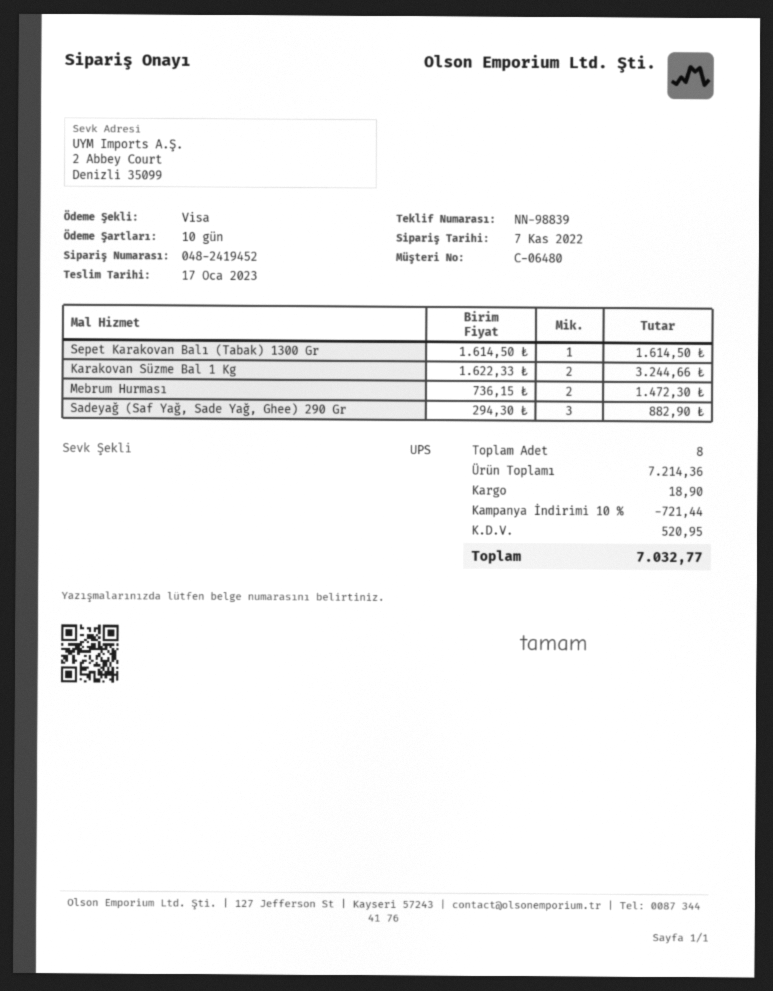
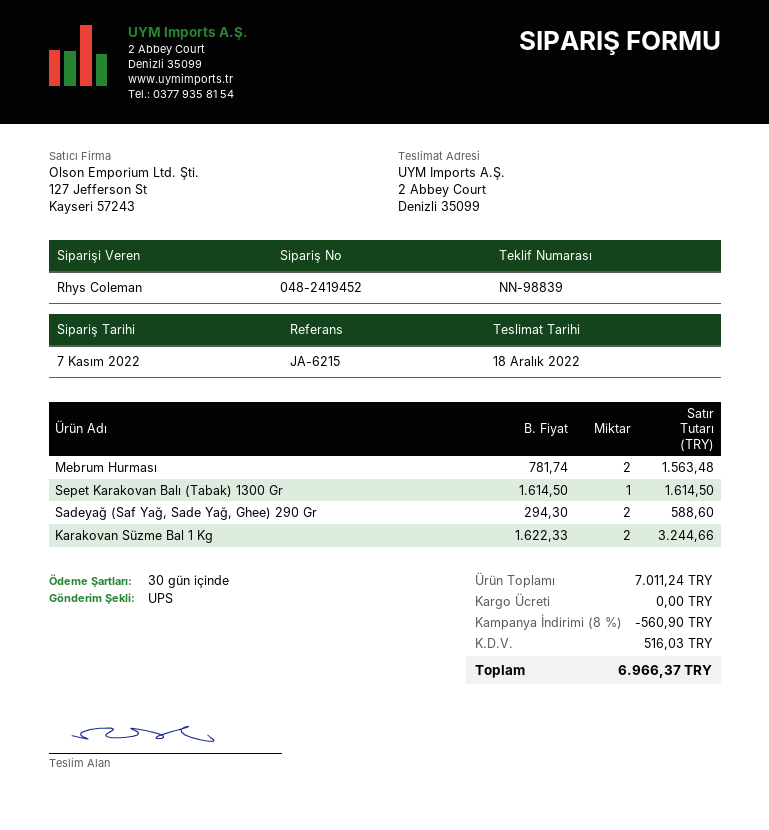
delivery date: 2023-01-17 -> 2022-12-18
payment terms: 10 days -> 30 days
Mebrum Hurması: 2 x 736.15 = 1472.30 -> 2 x 781.74 = 1563.48
Sadeyağ (Saf Yağ, Sade Yağ, Ghee) 290 Gr: 3 x 294.30 = 882.90 -> 2 x 294.30 = 588.60
subtotal: 7214.36 -> 7011.24
discount: 10% = 721.44 -> 8% = 560.90
shipping: 18.90 -> 0.00
tax: 520.95 -> 516.03
total: 7032.77 -> 6966.37

